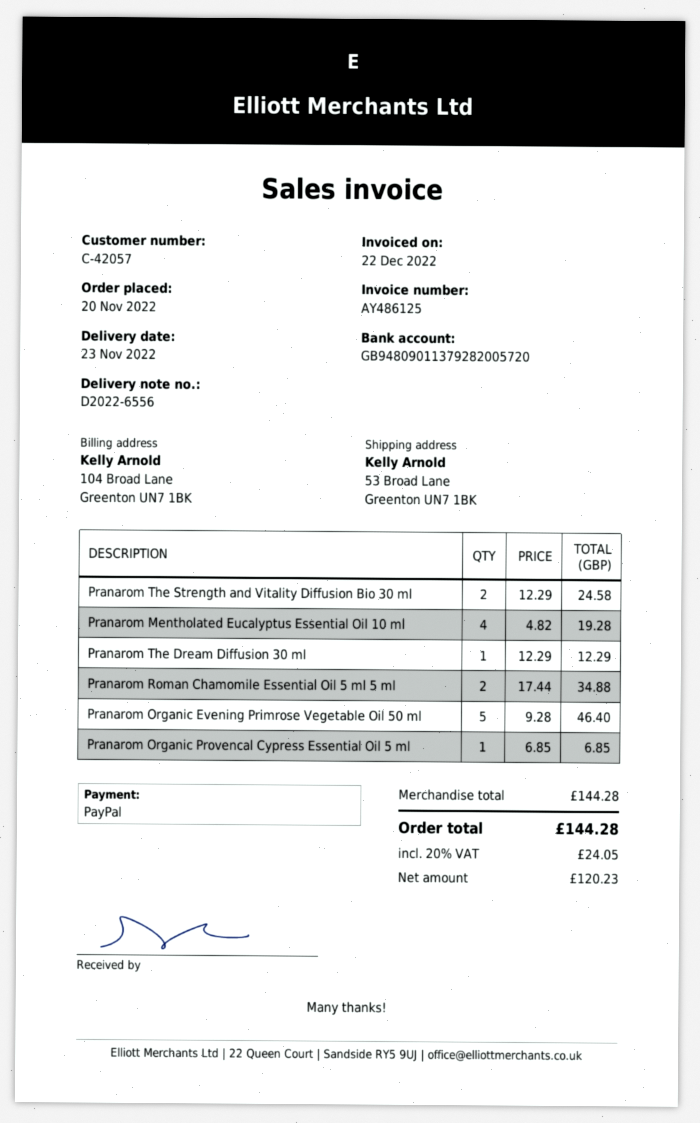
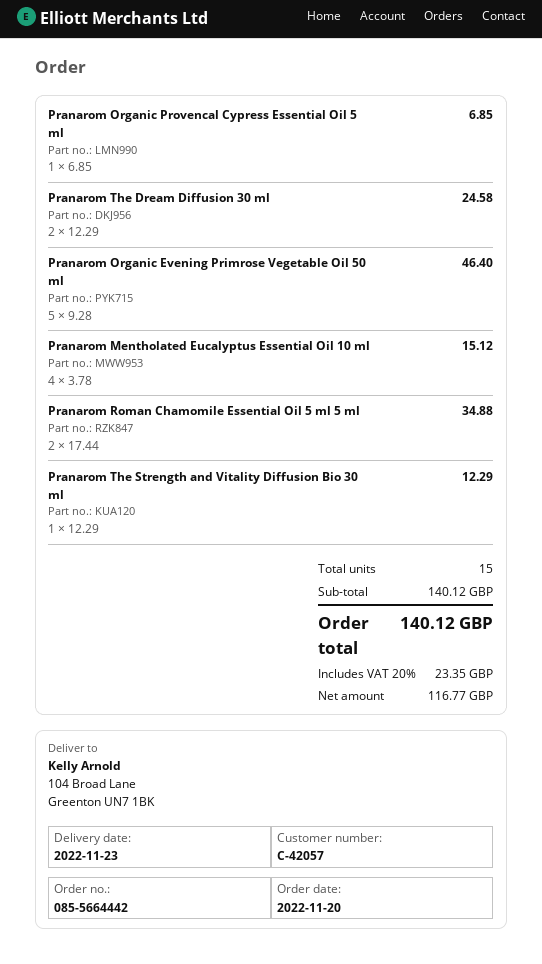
ship to: 53 Broad Lane, Greenton UN7 1BK -> 104 Broad Lane, Greenton UN7 1BK
Pranarom The Strength and Vitality Diffusion Bio 30 ml: 2 x 12.29 = 24.58 -> 1 x 12.29 = 12.29
Pranarom Mentholated Eucalyptus Essential Oil 10 ml: 4 x 4.82 = 19.28 -> 4 x 3.78 = 15.12
Pranarom The Dream Diffusion 30 ml: 1 x 12.29 = 12.29 -> 2 x 12.29 = 24.58
subtotal: 144.28 -> 140.12
net: 120.23 -> 116.77
tax: 20% = 24.05 -> 20% = 23.35
total: 144.28 -> 140.12

